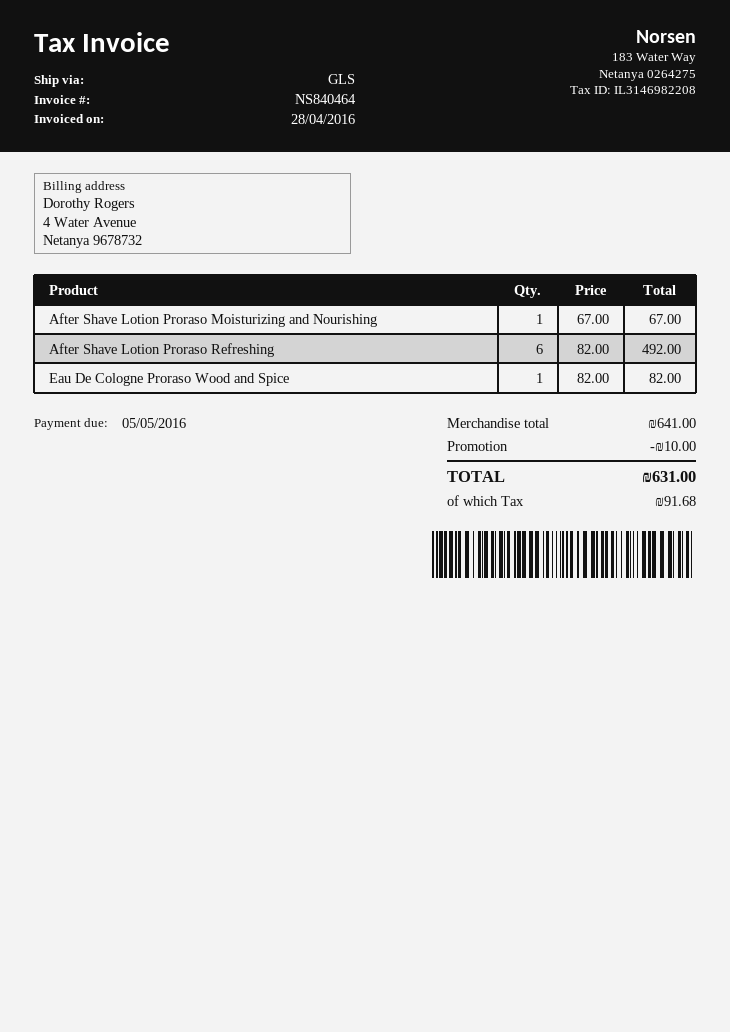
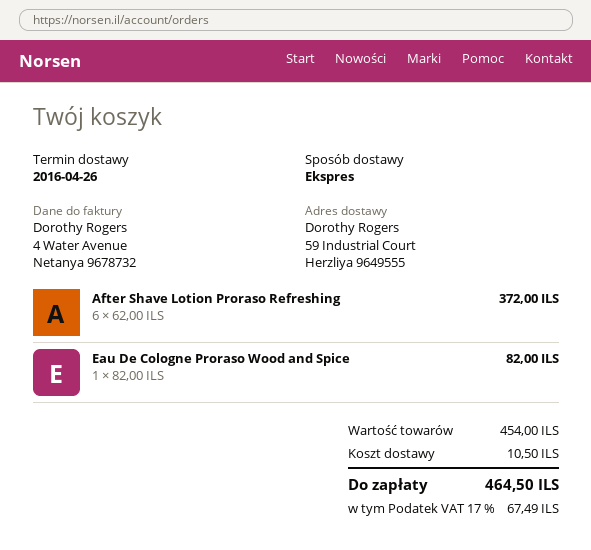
shipping method: GLS -> express
After Shave Lotion Proraso Moisturizing and Nourishing: 1 x 67.00 = 67.00 -> none
After Shave Lotion Proraso Refreshing: 6 x 82.00 = 492.00 -> 6 x 62.00 = 372.00
subtotal: 641.00 -> 454.00
discount: 10.00 -> none
shipping: none -> 10.50
tax: 91.68 -> 67.49
total: 631.00 -> 464.50

